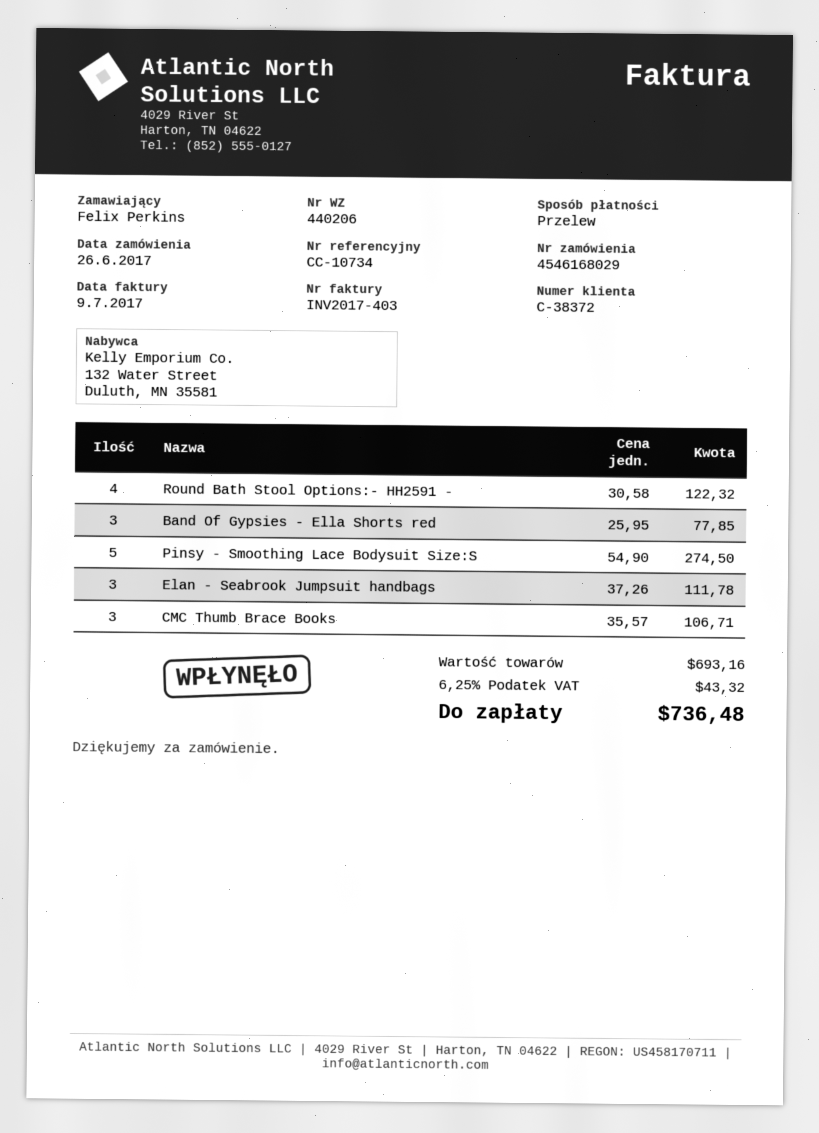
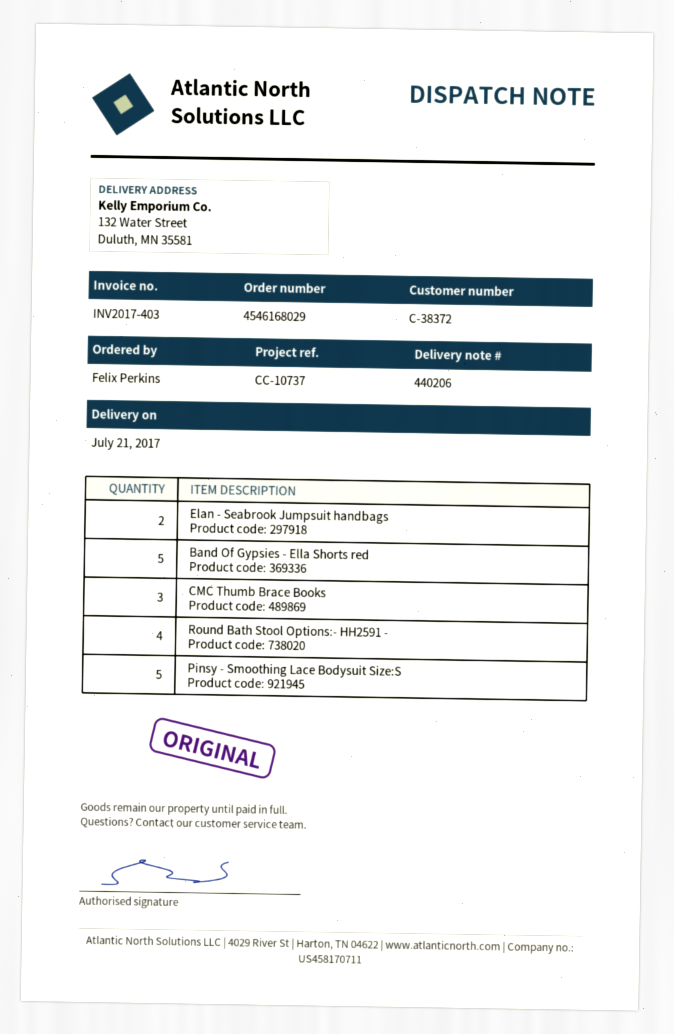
reference: CC-10734 -> CC-10737
Band Of Gypsies - Ella Shorts red: 3 -> 5
Elan - Seabrook Jumpsuit handbags: 3 -> 2

